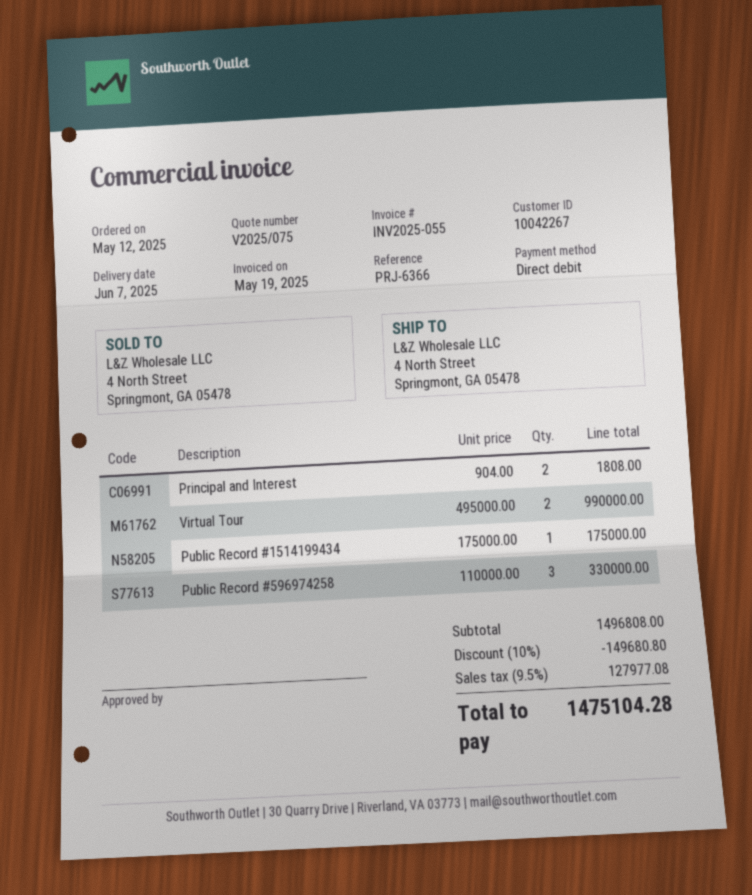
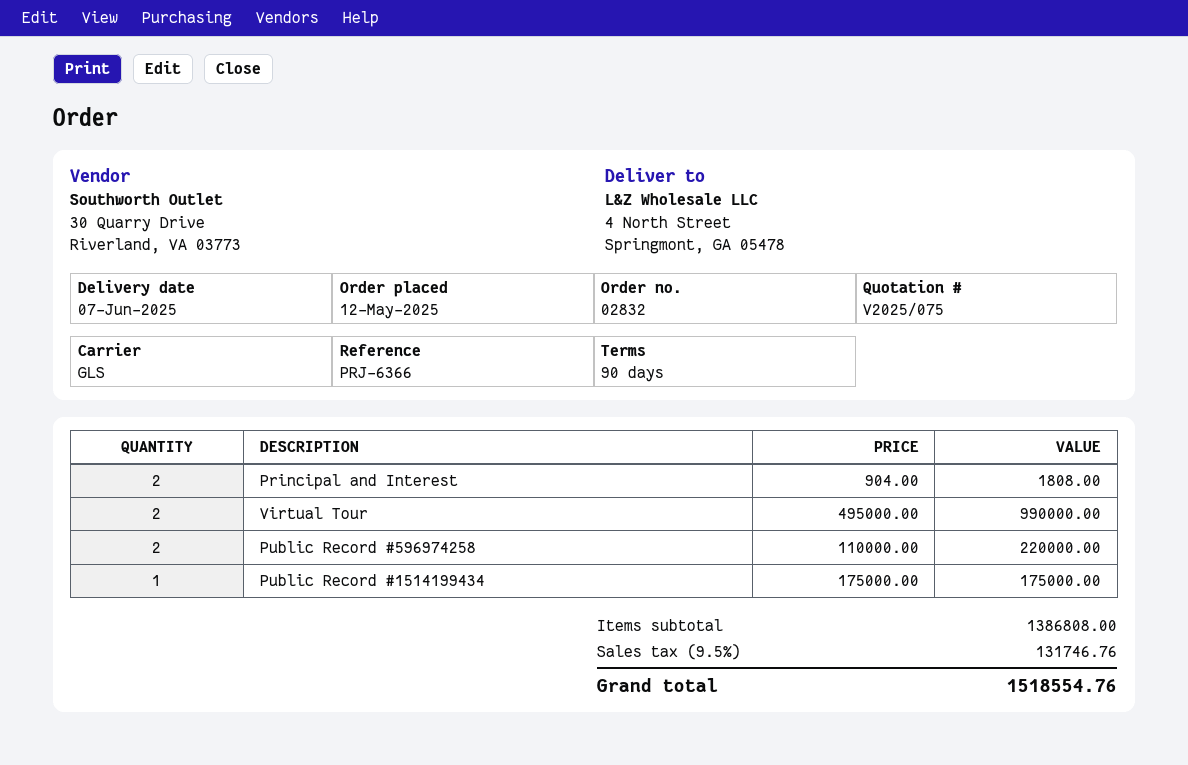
Public Record #596974258: 3 x 110000.00 = 330000.00 -> 2 x 110000.00 = 220000.00
subtotal: 1496808.00 -> 1386808.00
discount: 10% = 149680.80 -> none
tax: 9.5% = 127977.08 -> 9.5% = 131746.76
total: 1475104.28 -> 1518554.76

